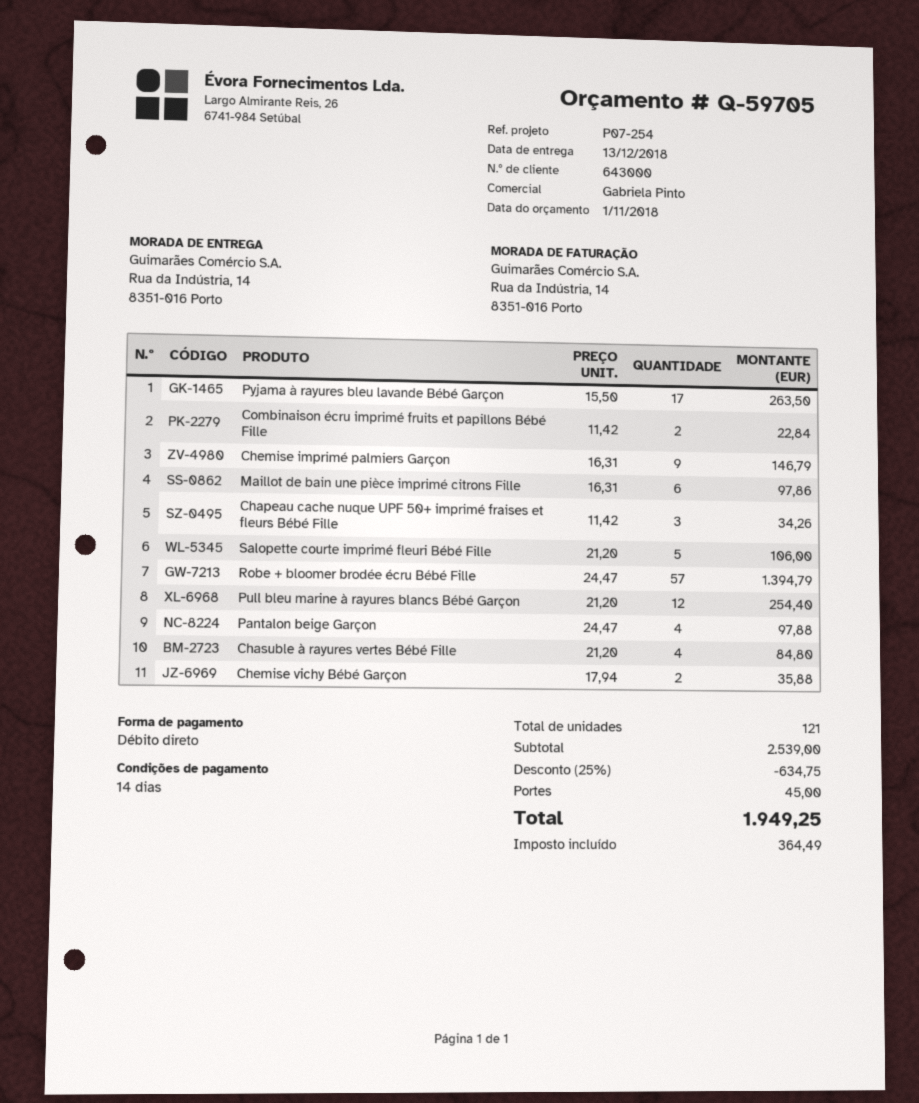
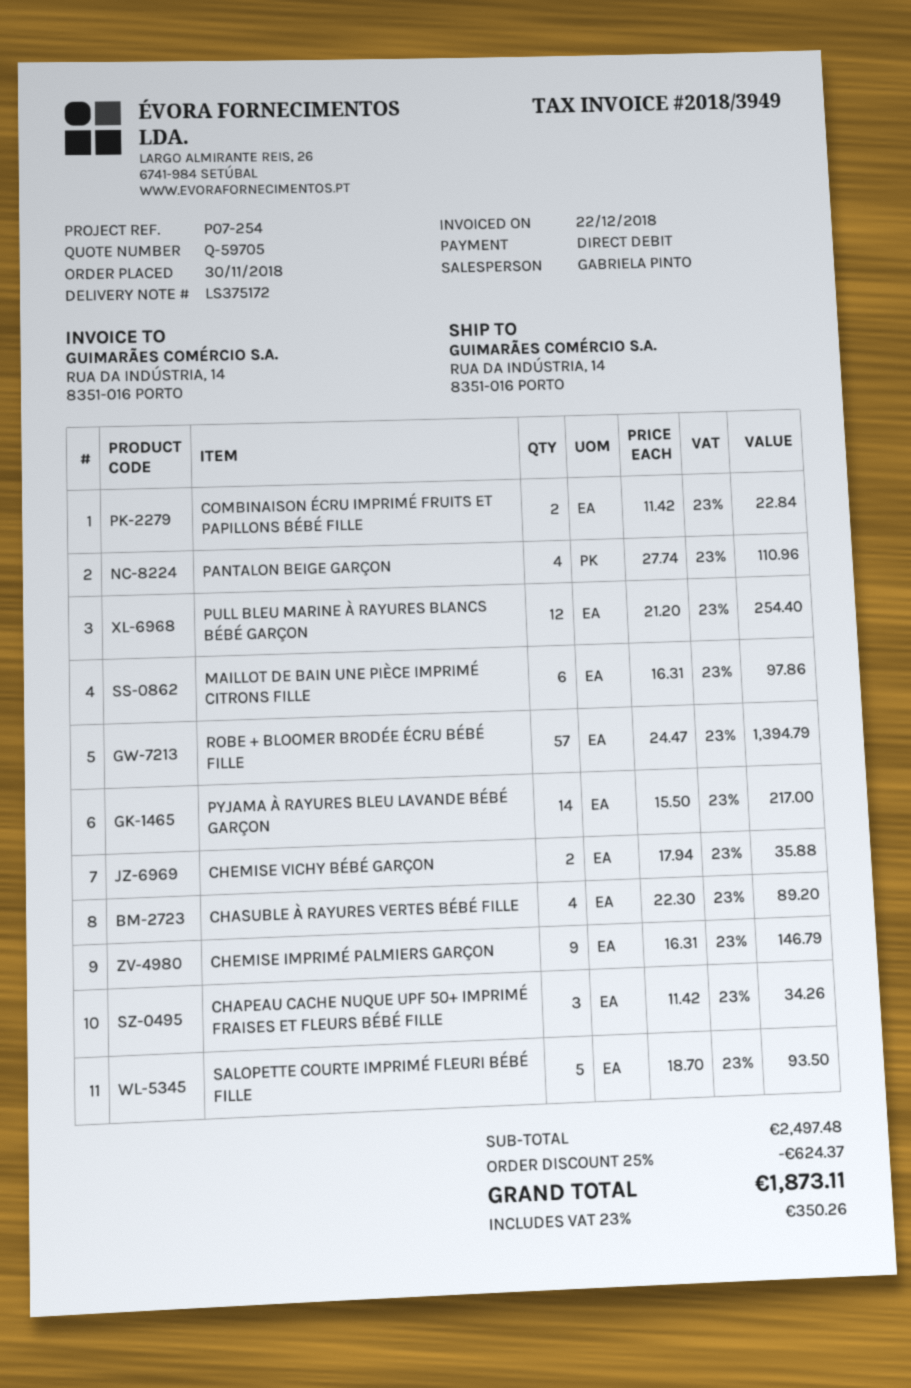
Pyjama à rayures bleu lavande Bébé Garçon: 17 x 15.50 = 263.50 -> 14 x 15.50 = 217.00
Salopette courte imprimé fleuri Bébé Fille: 5 x 21.20 = 106.00 -> 5 x 18.70 = 93.50
Pantalon beige Garçon: 4 x 24.47 = 97.88 -> 4 x 27.74 = 110.96
Chasuble à rayures vertes Bébé Fille: 4 x 21.20 = 84.80 -> 4 x 22.30 = 89.20
subtotal: 2539.00 -> 2497.48
discount: 25% = 634.75 -> 25% = 624.37
shipping: 45.00 -> none
tax: 364.49 -> 350.26
total: 1949.25 -> 1873.11

